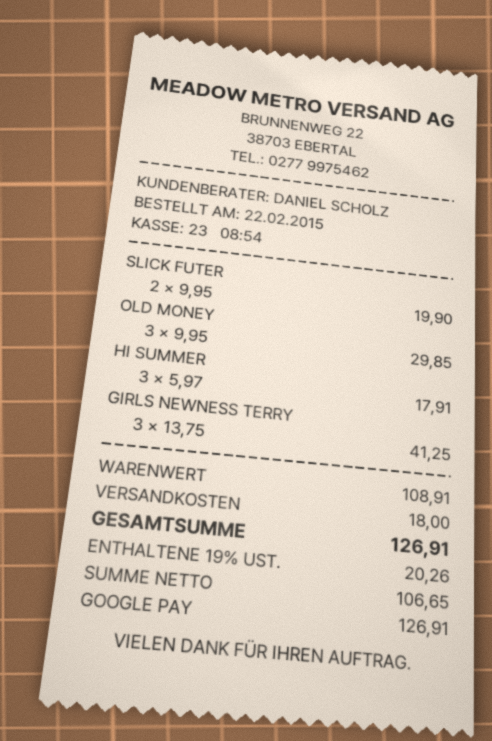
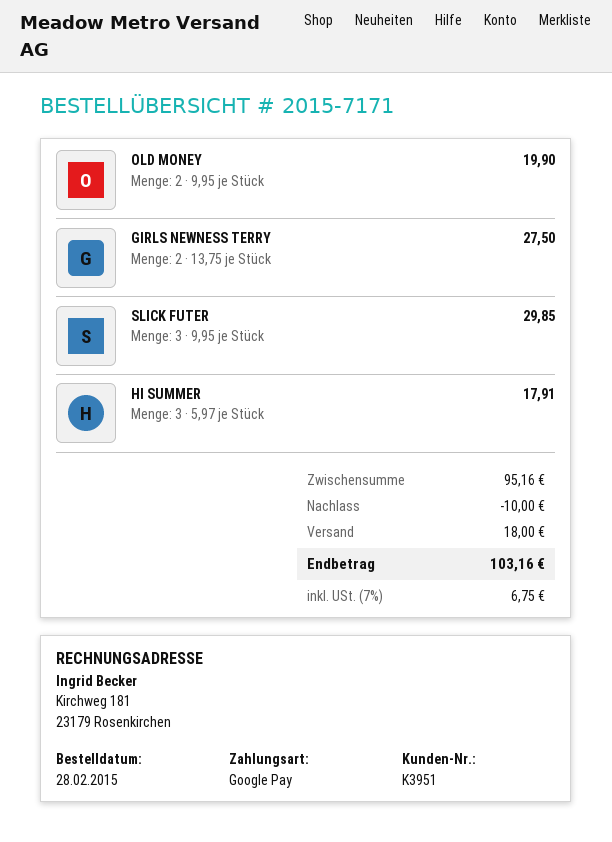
order date: 2015-02-22 -> 2015-02-28
SLICK FUTER: 2 x 9.95 = 19.90 -> 3 x 9.95 = 29.85
OLD MONEY: 3 x 9.95 = 29.85 -> 2 x 9.95 = 19.90
GIRLS NEWNESS TERRY: 3 x 13.75 = 41.25 -> 2 x 13.75 = 27.50
subtotal: 108.91 -> 95.16
discount: none -> 10.00
tax: 19% = 20.26 -> 7% = 6.75
total: 126.91 -> 103.16

